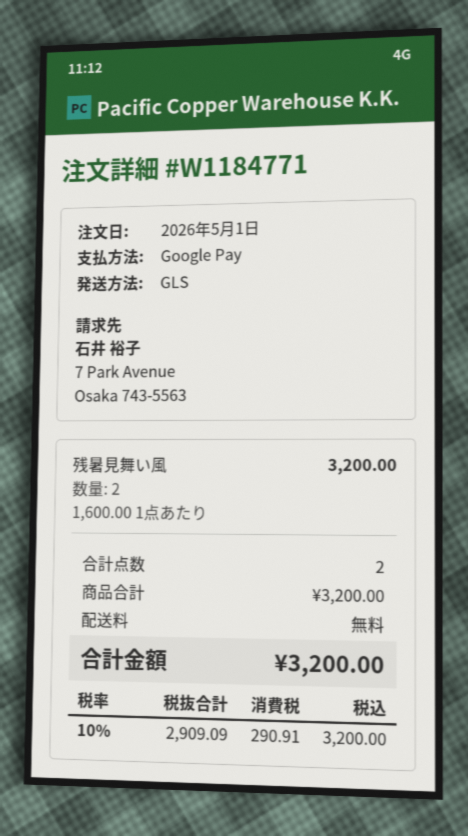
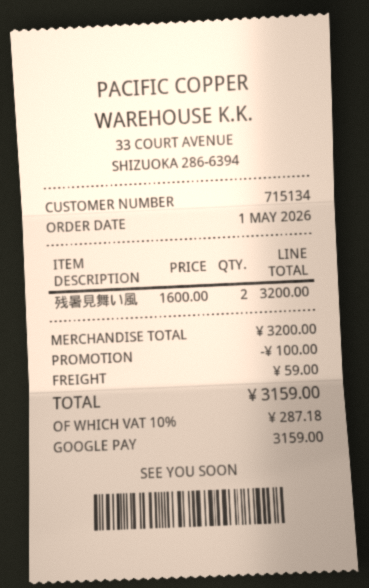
discount: none -> 100.00
shipping: 0.00 -> 59.00
tax: 10% = 290.91 -> 10% = 287.18
total: 3200.00 -> 3159.00

